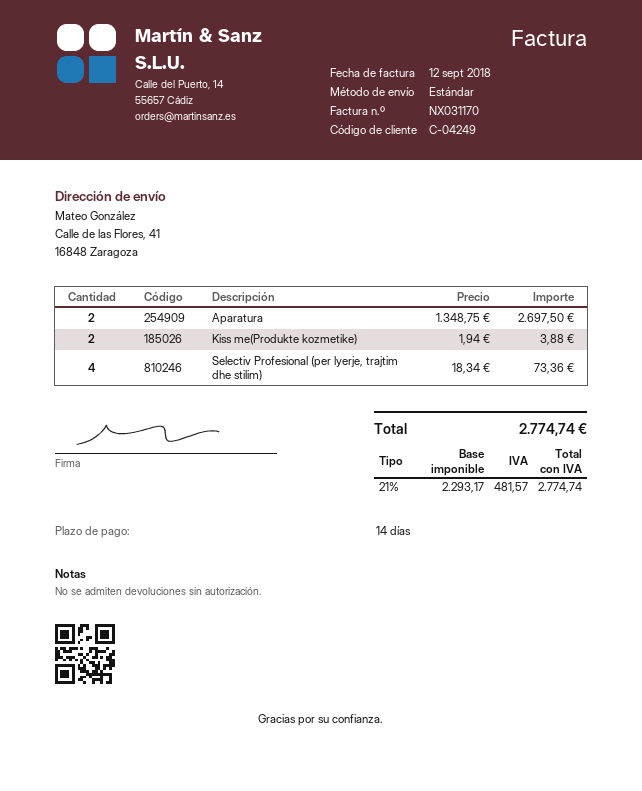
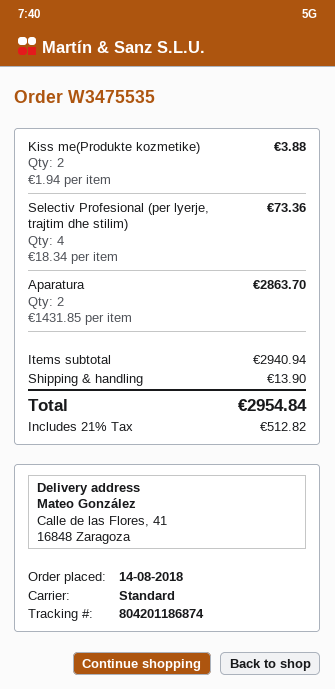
Aparatura: 2 x 1348.75 = 2697.50 -> 2 x 1431.85 = 2863.70
shipping: none -> 13.90
tax: 21% = 481.57 -> 21% = 512.82
total: 2774.74 -> 2954.84

